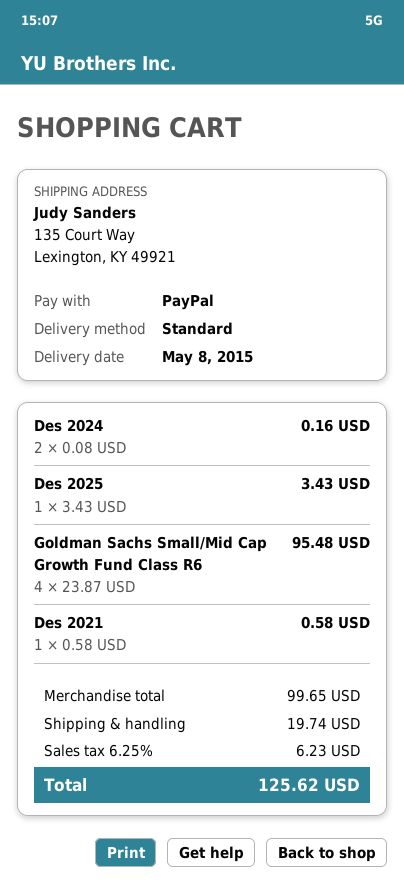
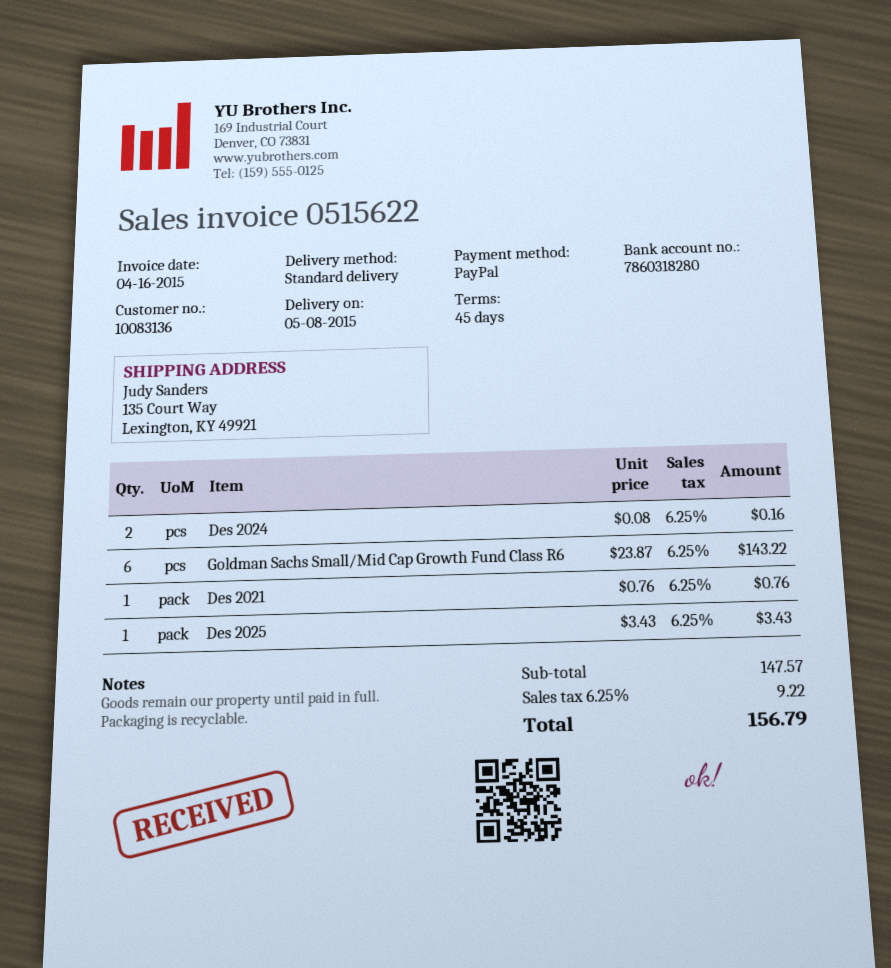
Goldman Sachs Small/Mid Cap Growth Fund Class R6: 4 x 23.87 = 95.48 -> 6 x 23.87 = 143.22
Des 2021: 1 x 0.58 = 0.58 -> 1 x 0.76 = 0.76
subtotal: 99.65 -> 147.57
shipping: 19.74 -> none
tax: 6.25% = 6.23 -> 6.25% = 9.22
total: 125.62 -> 156.79

